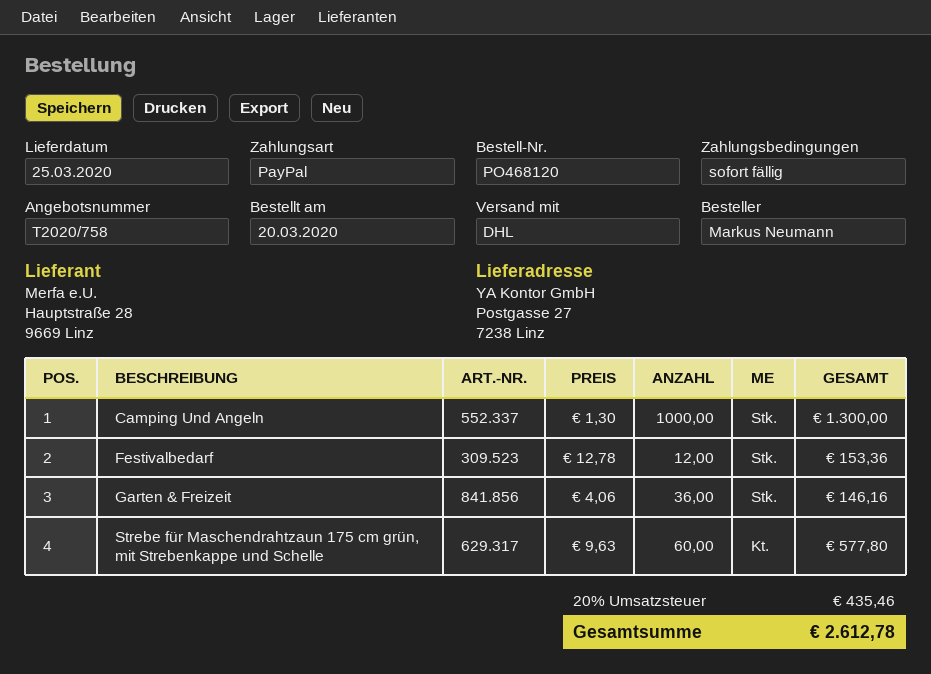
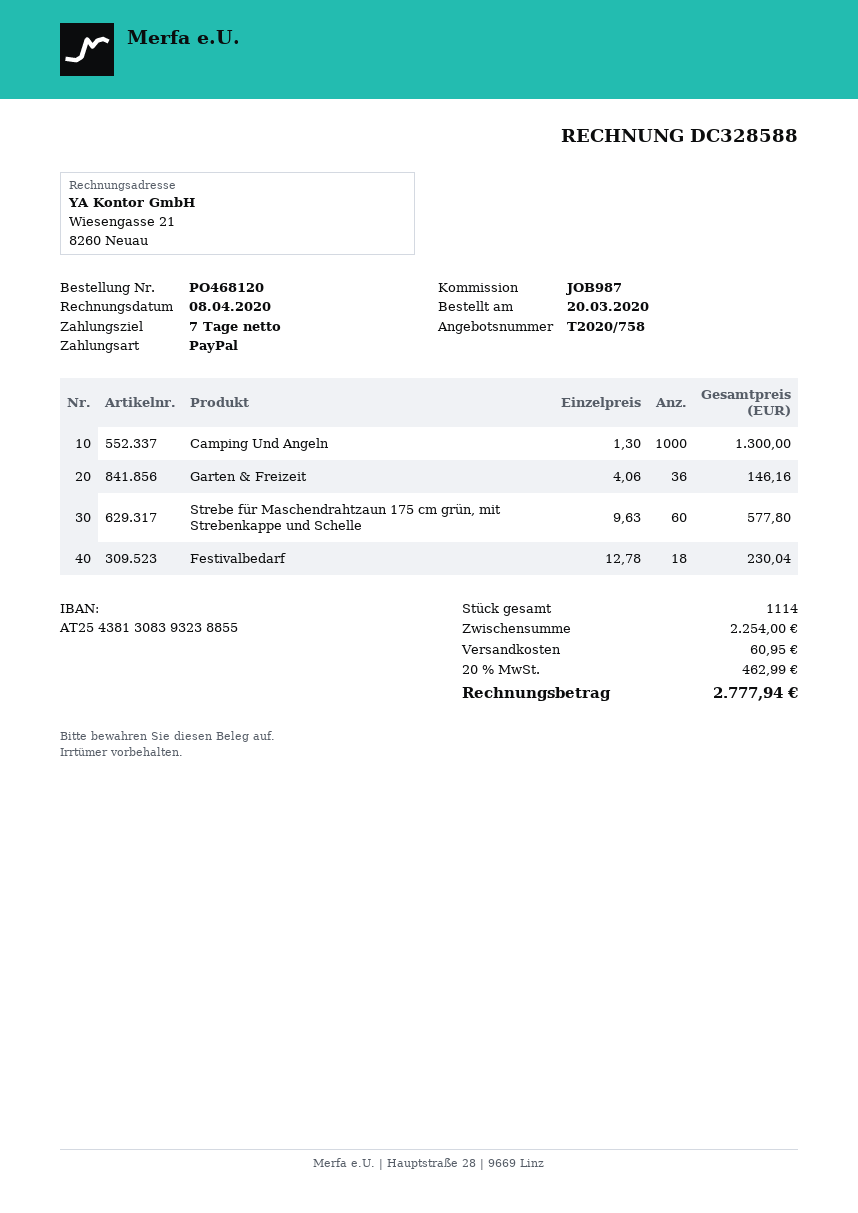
payment terms: on receipt -> 7 days
Festivalbedarf: 12 x 12.78 = 153.36 -> 18 x 12.78 = 230.04
shipping: none -> 60.95
tax: 20% = 435.46 -> 20% = 462.99
total: 2612.78 -> 2777.94

